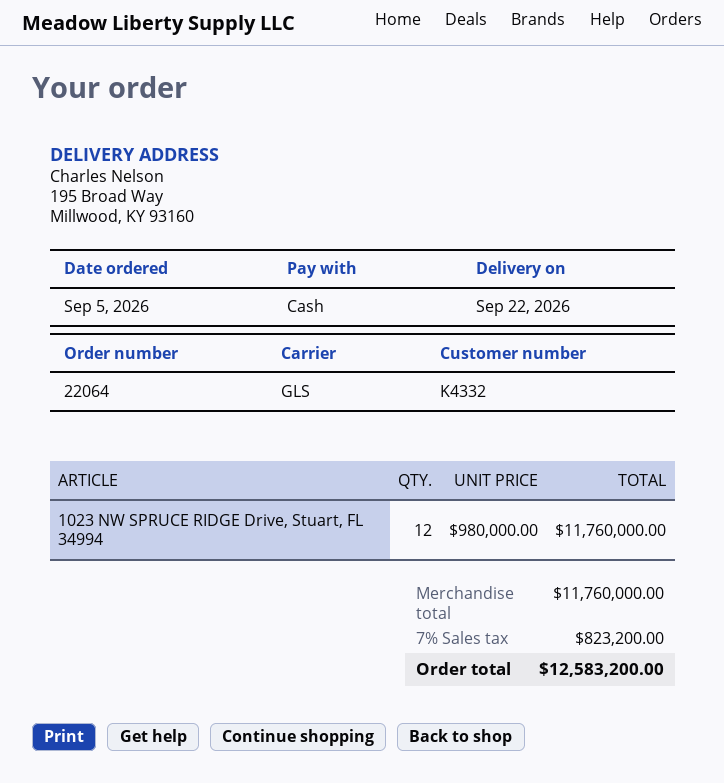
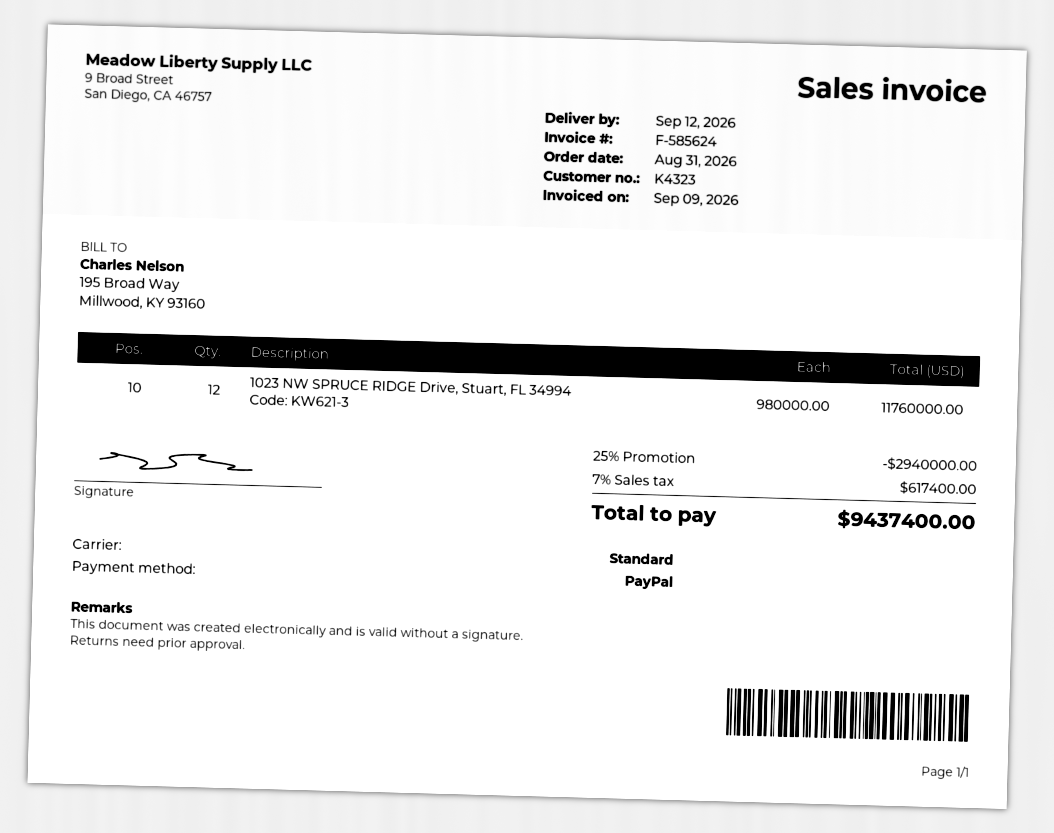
order date: 2026-09-05 -> 2026-08-31
delivery date: 2026-09-22 -> 2026-09-12
customer number: K4332 -> K4323
payment method: cash -> PayPal
shipping method: GLS -> standard
discount: none -> 25% = 2940000.00
tax: 7% = 823200.00 -> 7% = 617400.00
total: 12583200.00 -> 9437400.00

